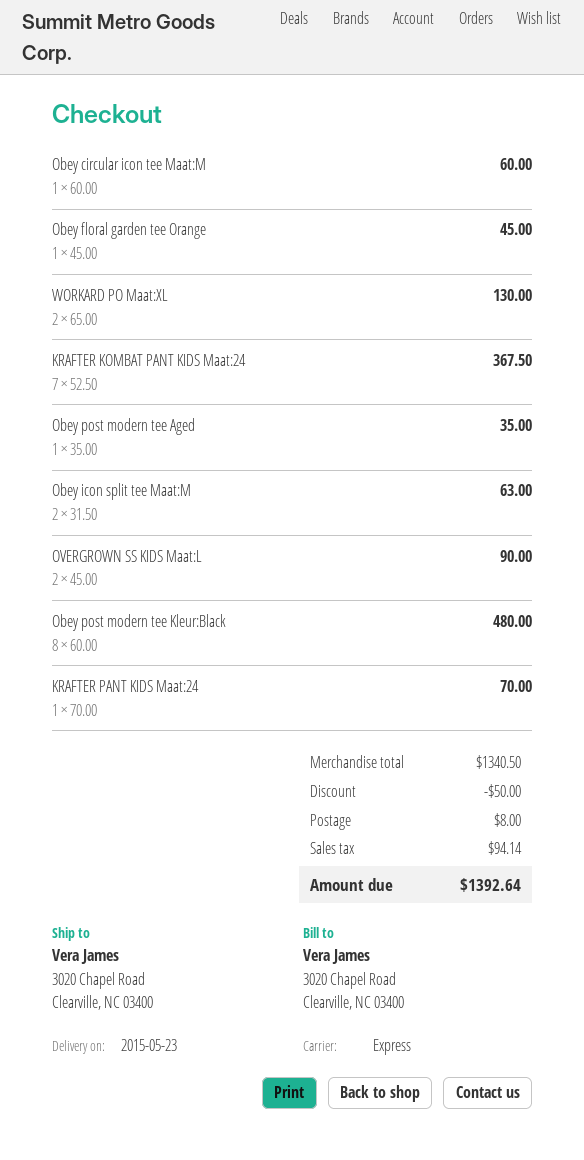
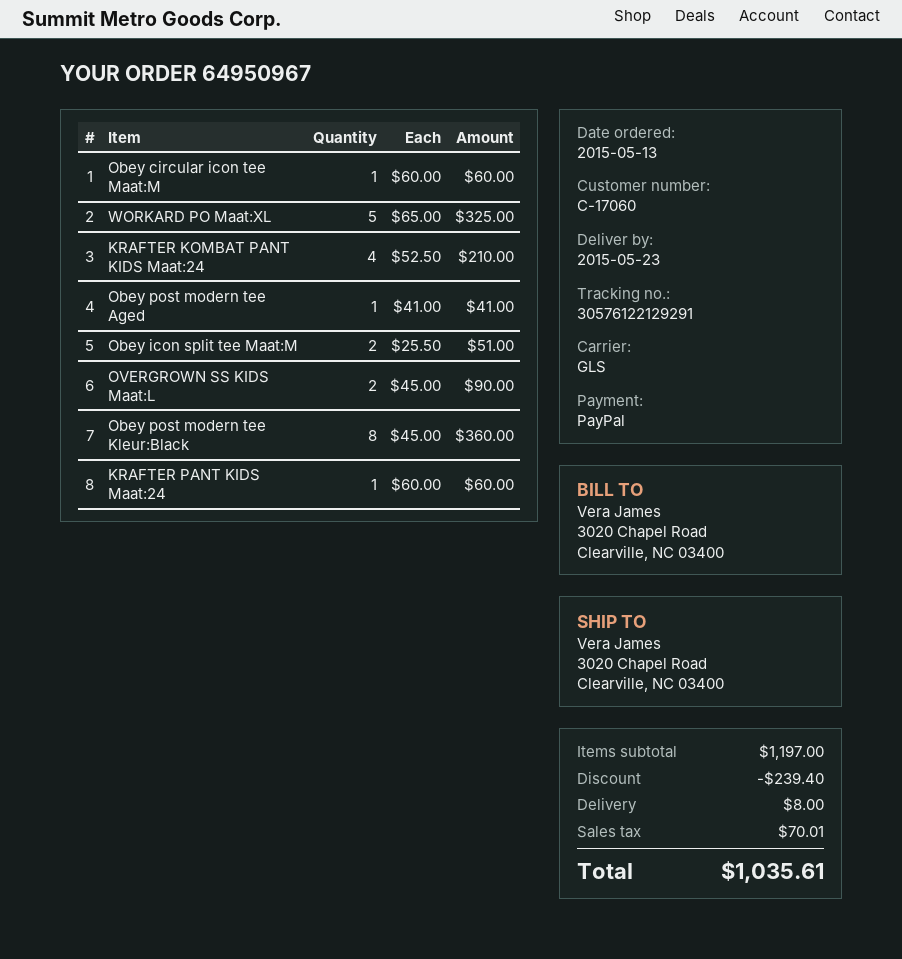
shipping method: express -> GLS
Obey floral garden tee Orange: 1 x 45.00 = 45.00 -> none
WORKARD PO Maat:XL: 2 x 65.00 = 130.00 -> 5 x 65.00 = 325.00
KRAFTER KOMBAT PANT KIDS Maat:24: 7 x 52.50 = 367.50 -> 4 x 52.50 = 210.00
Obey post modern tee Aged: 1 x 35.00 = 35.00 -> 1 x 41.00 = 41.00
Obey icon split tee Maat:M: 2 x 31.50 = 63.00 -> 2 x 25.50 = 51.00
Obey post modern tee Kleur:Black: 8 x 60.00 = 480.00 -> 8 x 45.00 = 360.00
KRAFTER PANT KIDS Maat:24: 1 x 70.00 = 70.00 -> 1 x 60.00 = 60.00
subtotal: 1340.50 -> 1197.00
discount: 50.00 -> 239.40
tax: 94.14 -> 70.01
total: 1392.64 -> 1035.61

